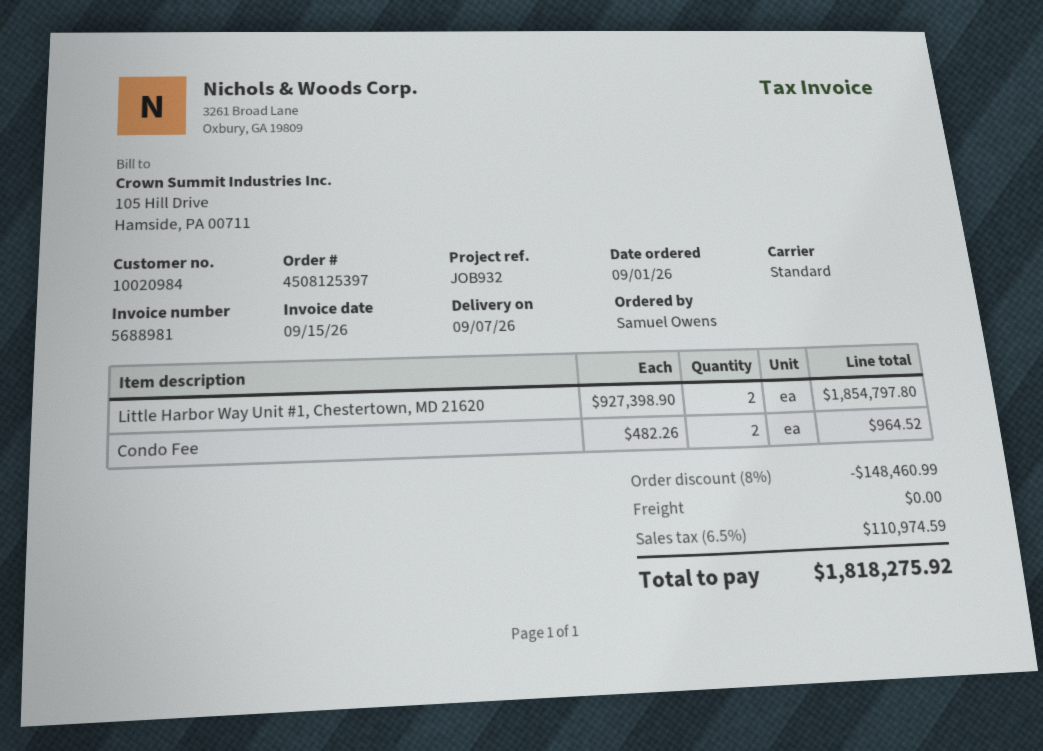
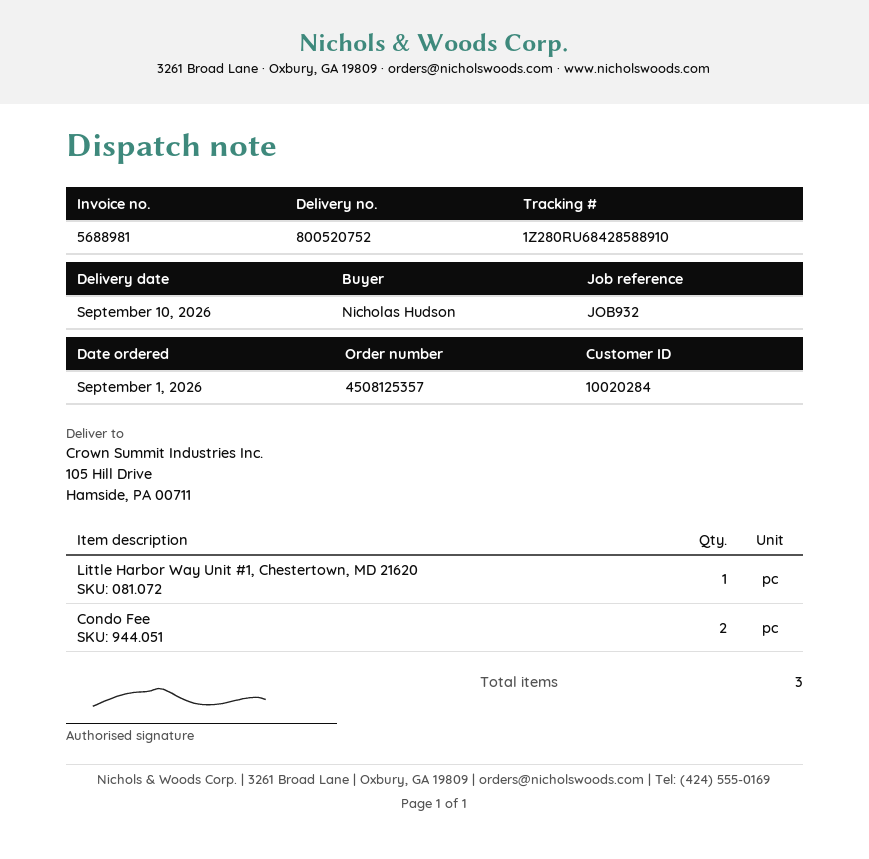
order number: 4508125397 -> 4508125357
delivery date: 2026-09-07 -> 2026-09-10
customer number: 10020984 -> 10020284
ordered by: Samuel Owens -> Nicholas Hudson
Little Harbor Way Unit #1, Chestertown, MD 21620: 2 -> 1

